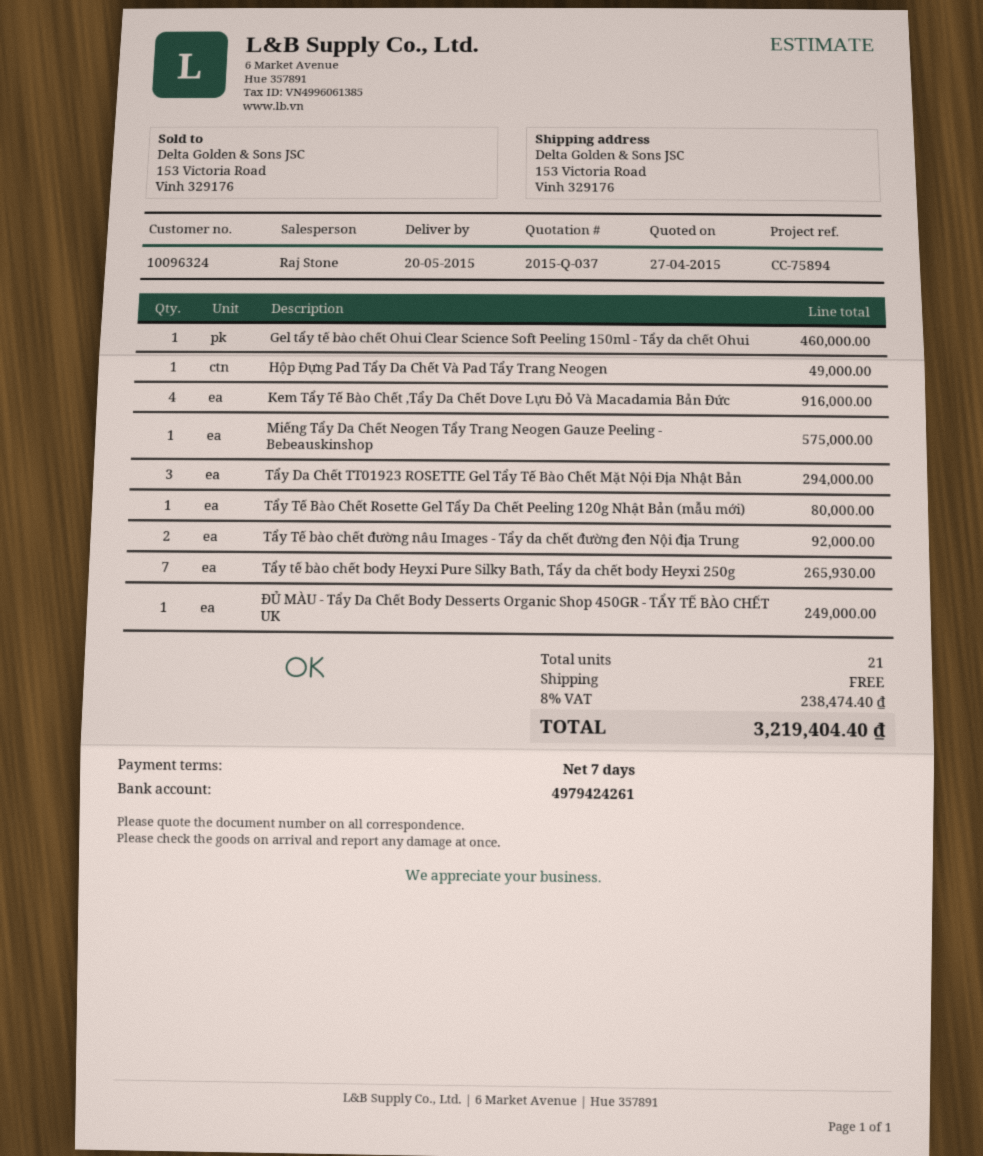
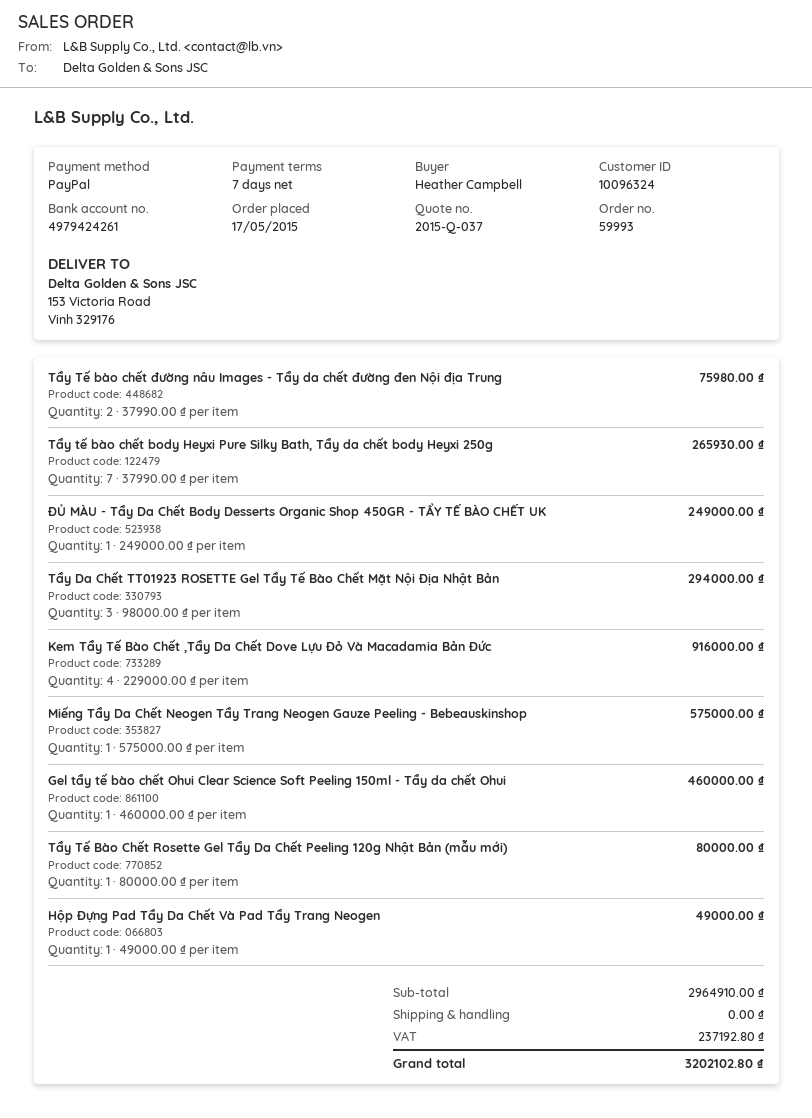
Tẩy Tế bào chết đường nâu Images - Tẩy da chết đường đen Nội địa Trung: 2 for 92000.00 -> 2 for 75980.00
tax: 238474.40 -> 237192.80
total: 3219404.40 -> 3202102.80

